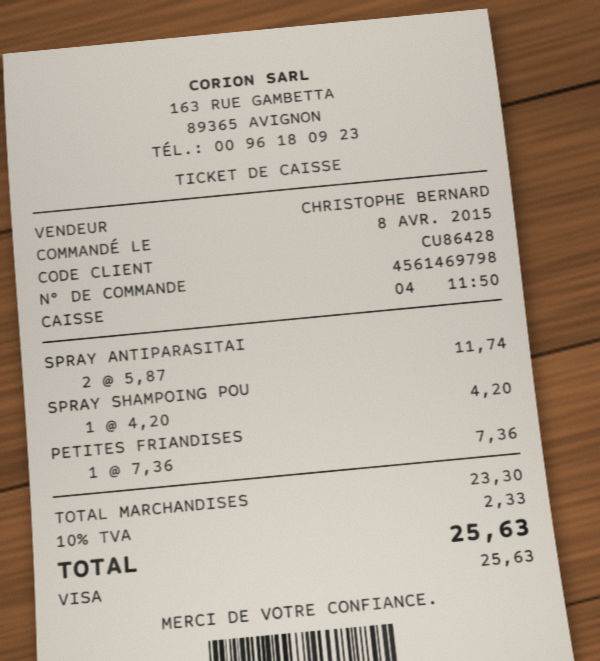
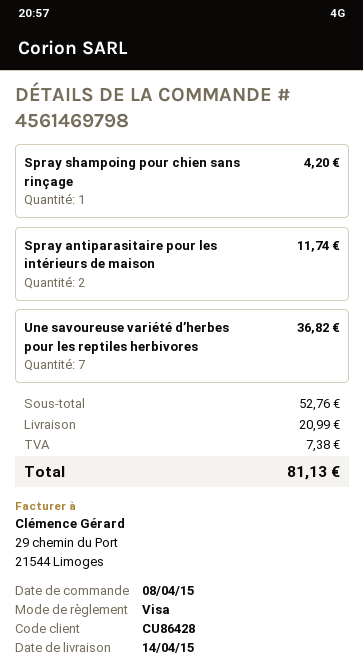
PETITES FRIANDISES: 1 for 7.36 -> none
Une savoureuse variété d’herbes pour les reptiles herbivores: none -> 7 for 36.82
subtotal: 23.30 -> 52.76
shipping: none -> 20.99
tax: 2.33 -> 7.38
total: 25.63 -> 81.13

